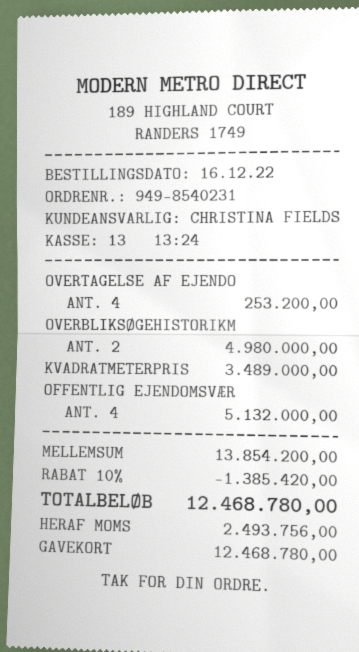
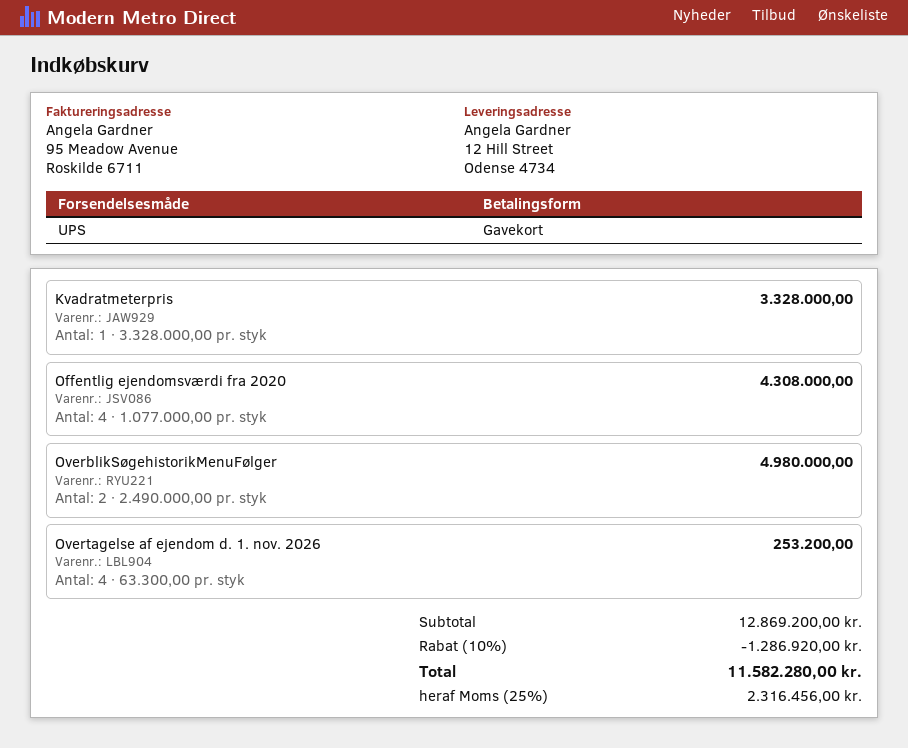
KVADRATMETERPRIS: 1 for 3489000.00 -> 1 for 3328000.00
OFFENTLIG EJENDOMSVÆR: 4 for 5132000.00 -> 4 for 4308000.00
subtotal: 13854200.00 -> 12869200.00
discount: 10% = 1385420.00 -> 10% = 1286920.00
tax: 2493756.00 -> 2316456.00
total: 12468780.00 -> 11582280.00

